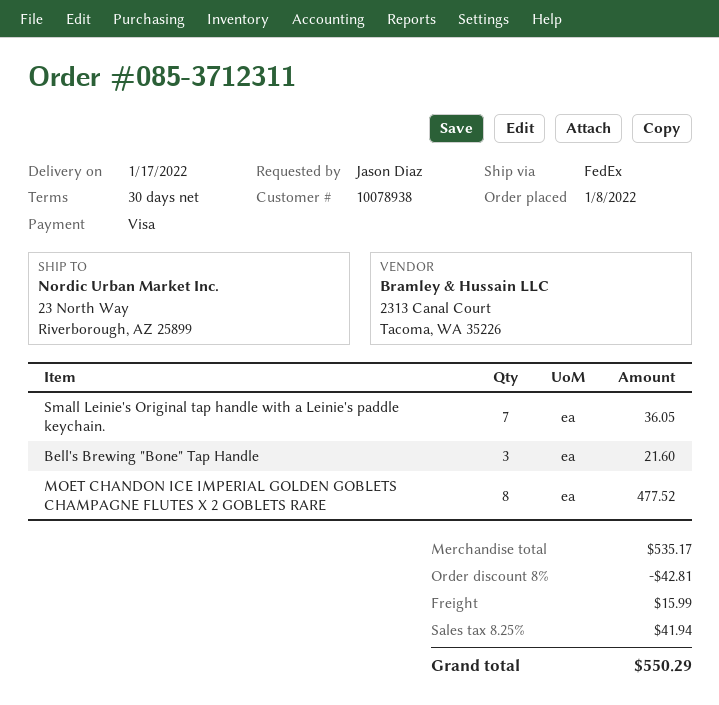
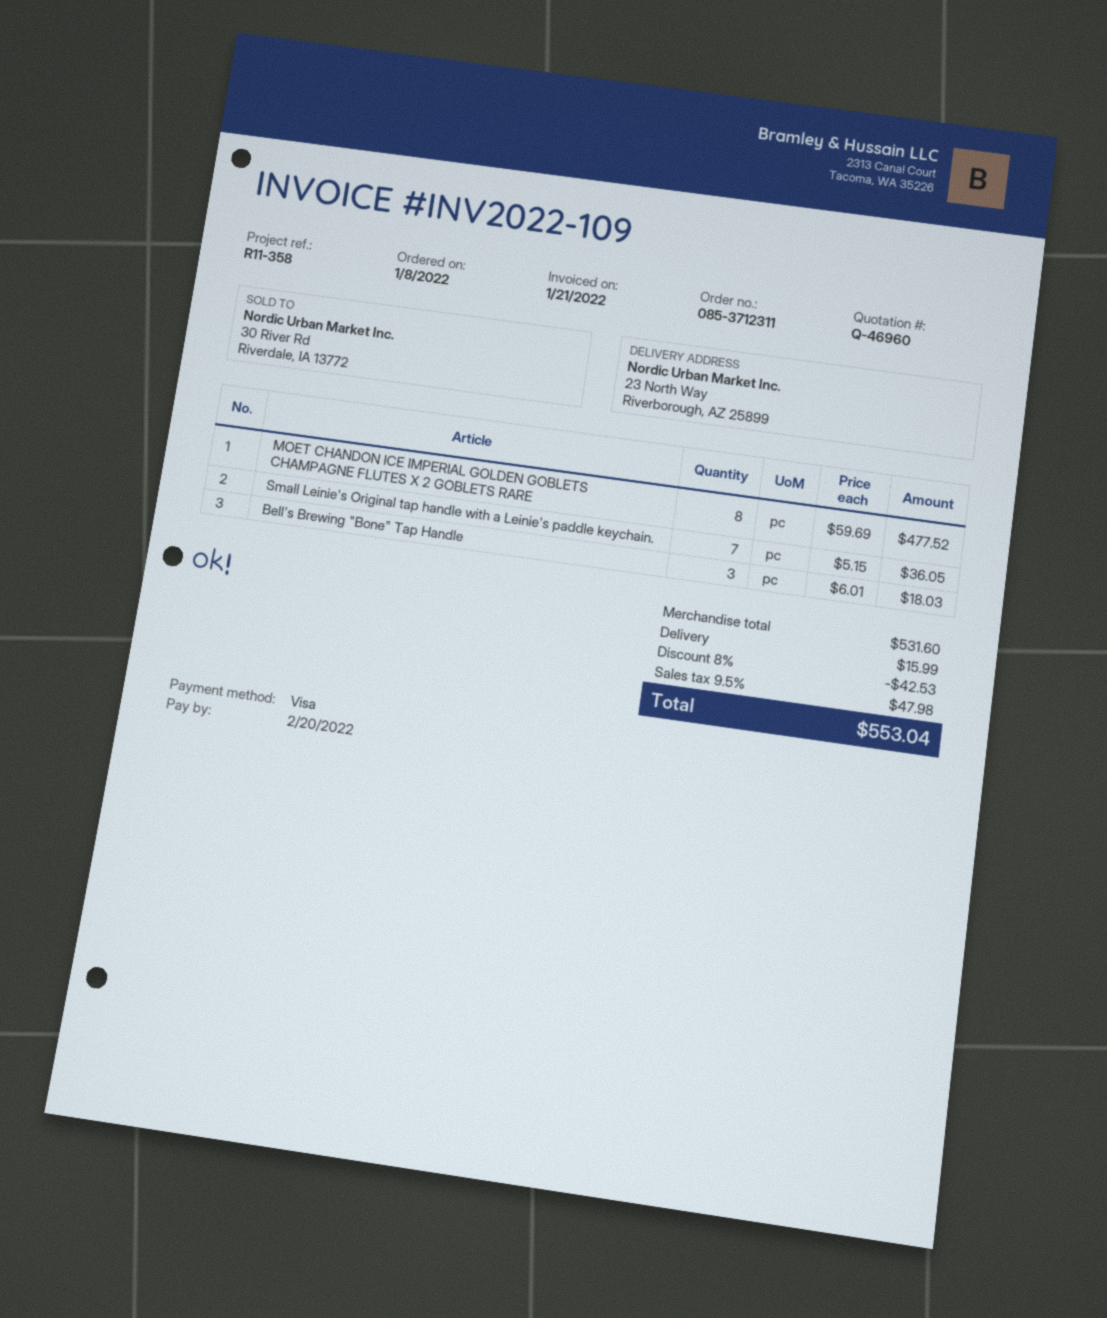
Bell's Brewing "Bone" Tap Handle: 3 for 21.60 -> 3 for 18.03
subtotal: 535.17 -> 531.60
discount: 8% = 42.81 -> 8% = 42.53
tax: 8.25% = 41.94 -> 9.5% = 47.98
total: 550.29 -> 553.04

